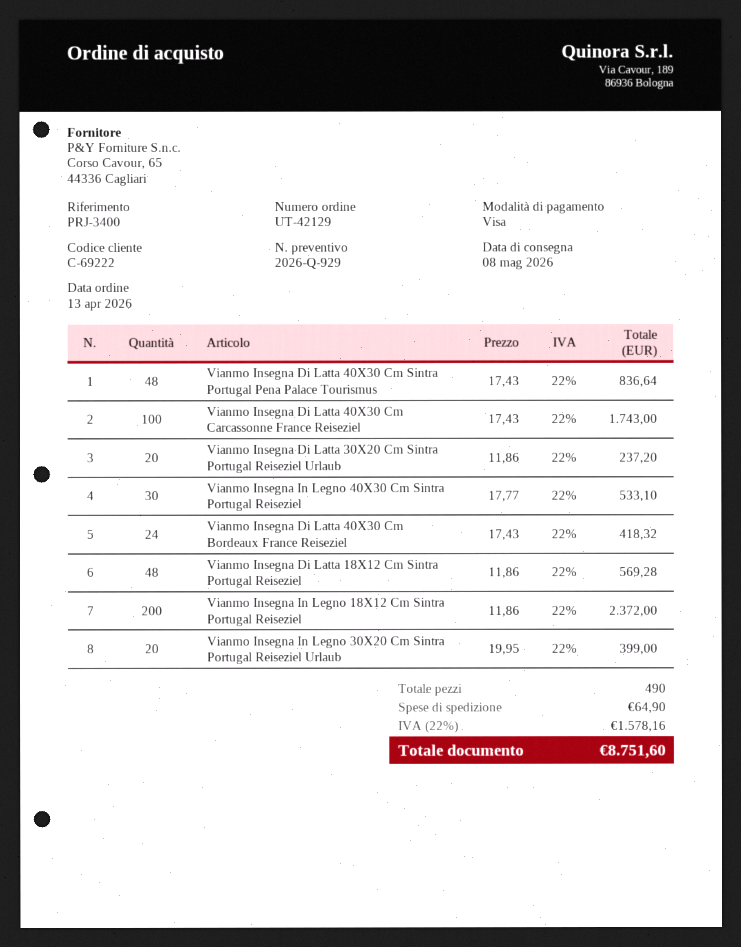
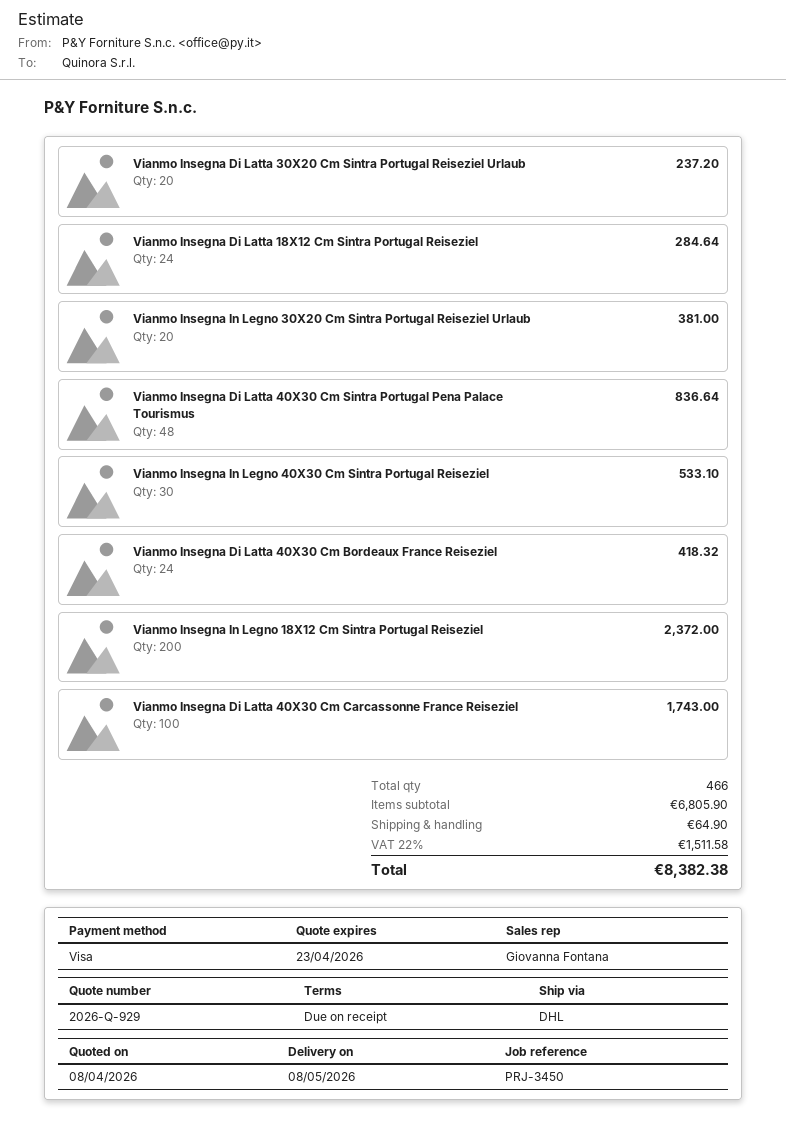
reference: PRJ-3400 -> PRJ-3450
Vianmo Insegna Di Latta 18X12 Cm Sintra Portugal Reiseziel: 48 for 569.28 -> 24 for 284.64
Vianmo Insegna In Legno 30X20 Cm Sintra Portugal Reiseziel Urlaub: 20 for 399.00 -> 20 for 381.00
total quantity: 490 -> 466
tax: 22% = 1578.16 -> 22% = 1511.58
total: 8751.60 -> 8382.38

